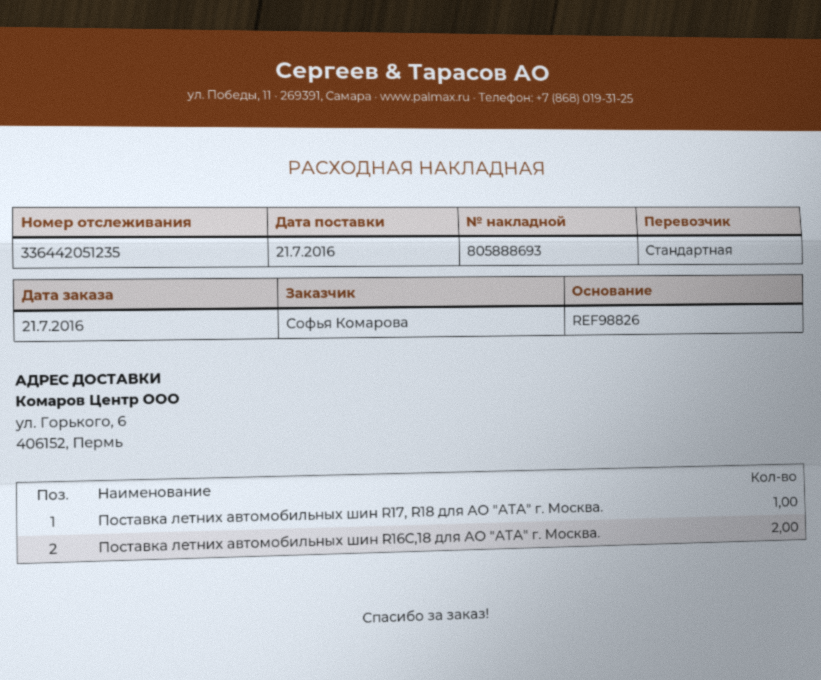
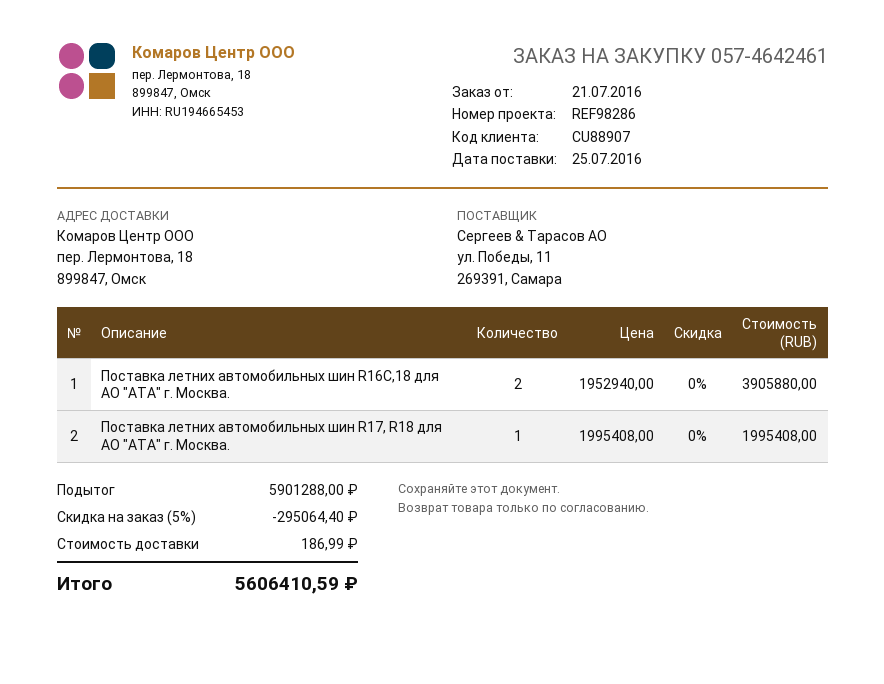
delivery date: 2016-07-21 -> 2016-07-25
reference: REF98826 -> REF98286
ship to: ул. Горького, 6, 406152, Пермь -> пер. Лермонтова, 18, 899847, Омск

